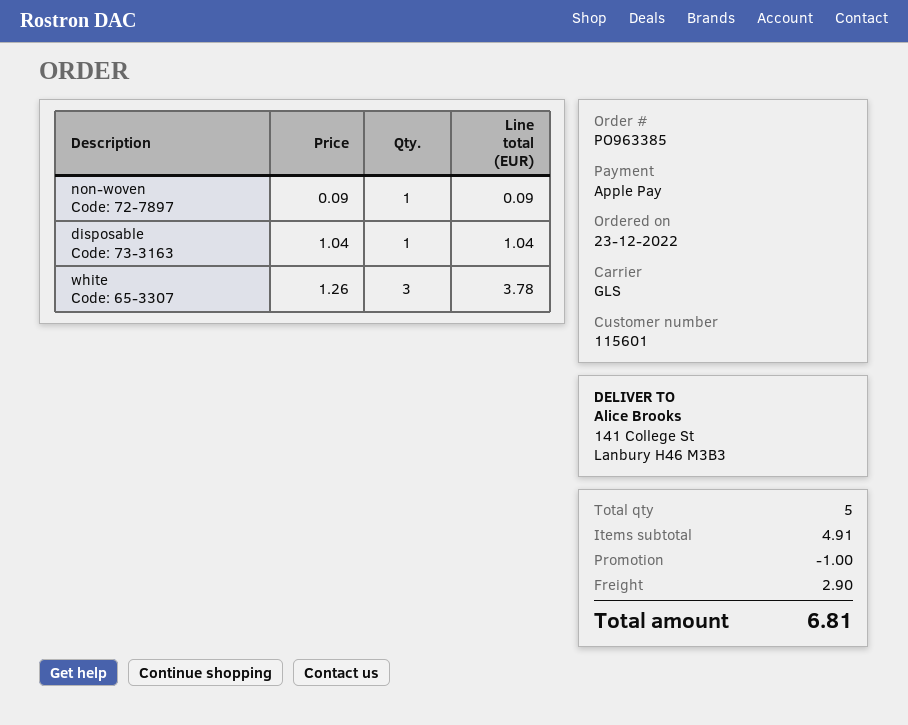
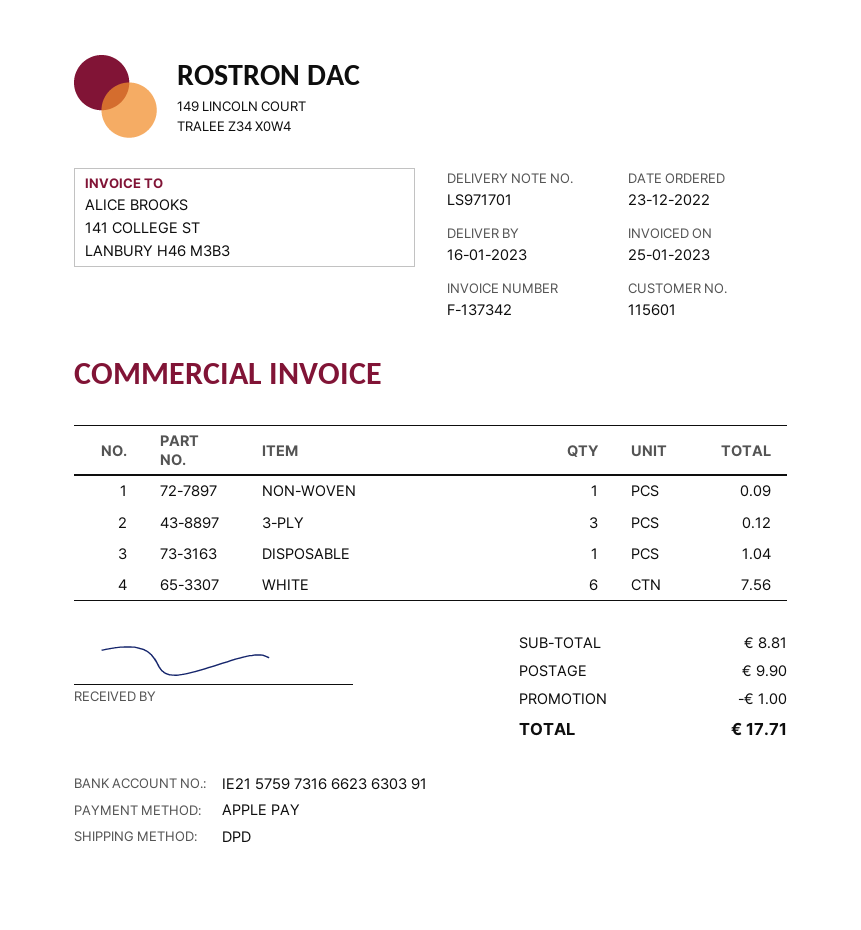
shipping method: GLS -> DPD
white: 3 for 3.78 -> 6 for 7.56
3-PLY: none -> 3 for 0.12
subtotal: 4.91 -> 8.81
shipping: 2.90 -> 9.90
total: 6.81 -> 17.71

